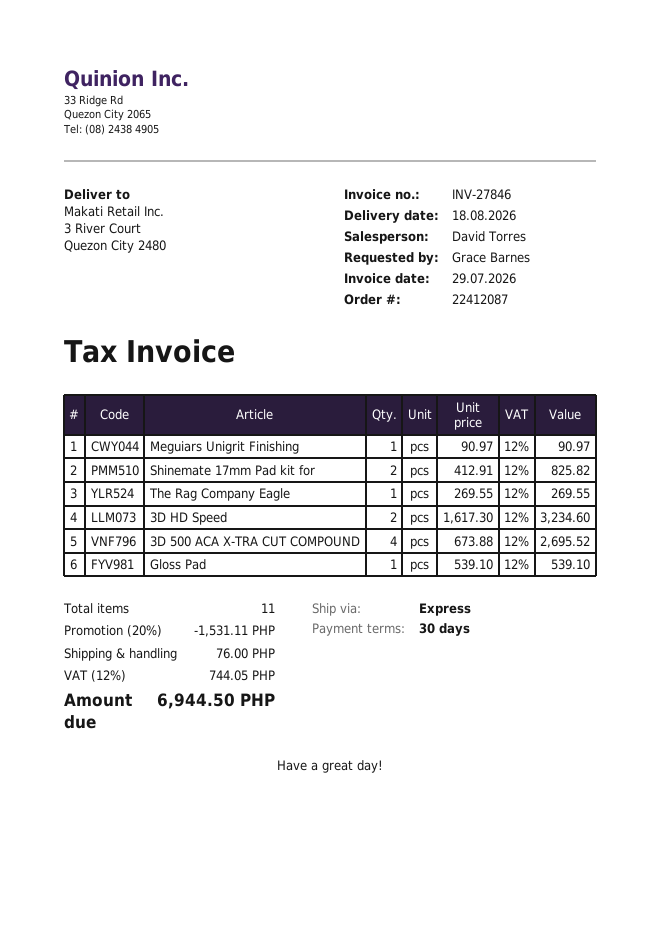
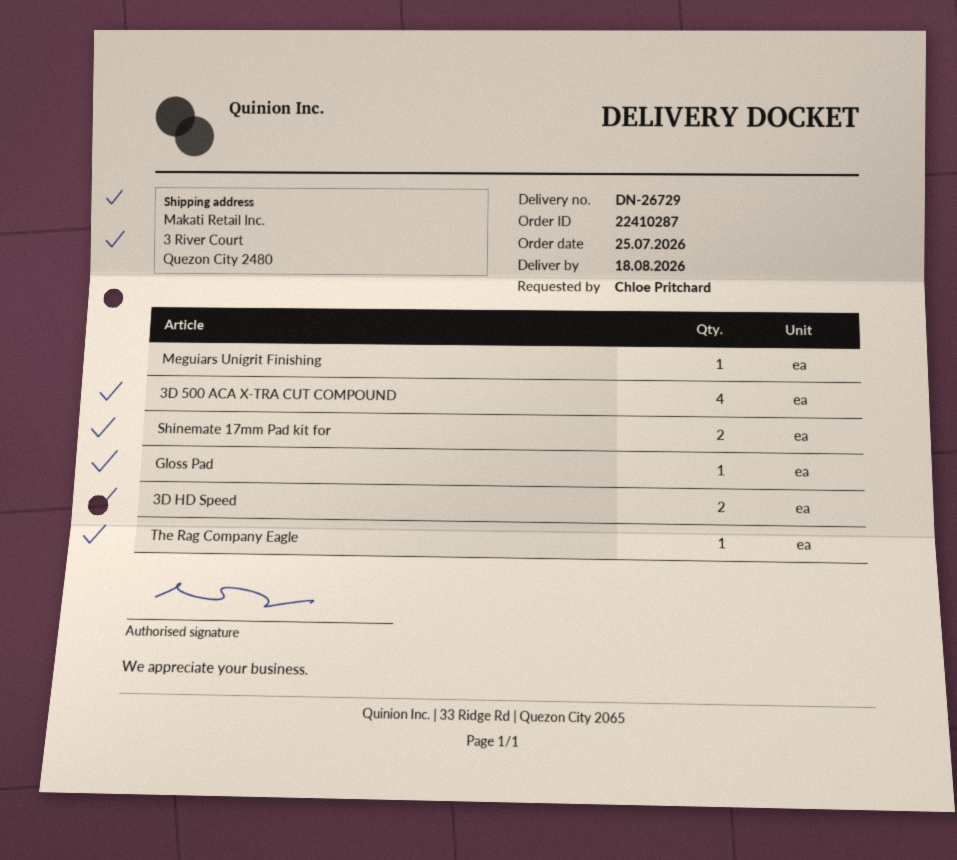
order number: 22412087 -> 22410287
ordered by: Grace Barnes -> Chloe Pritchard

